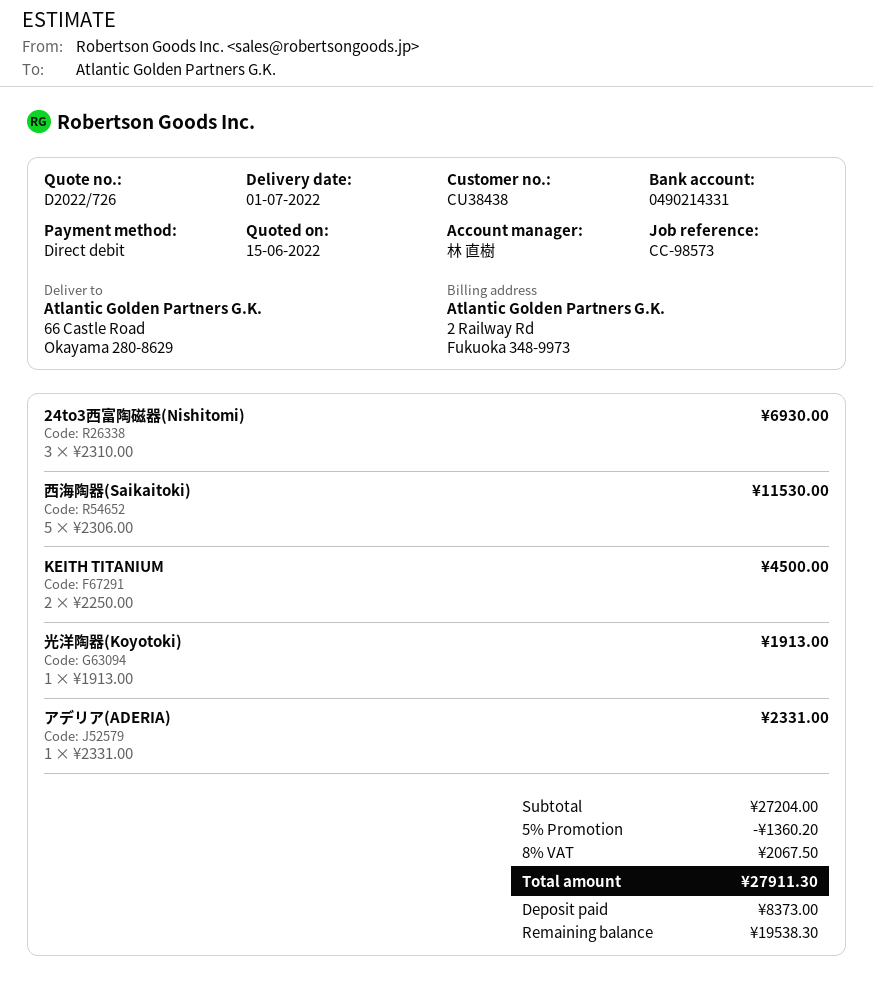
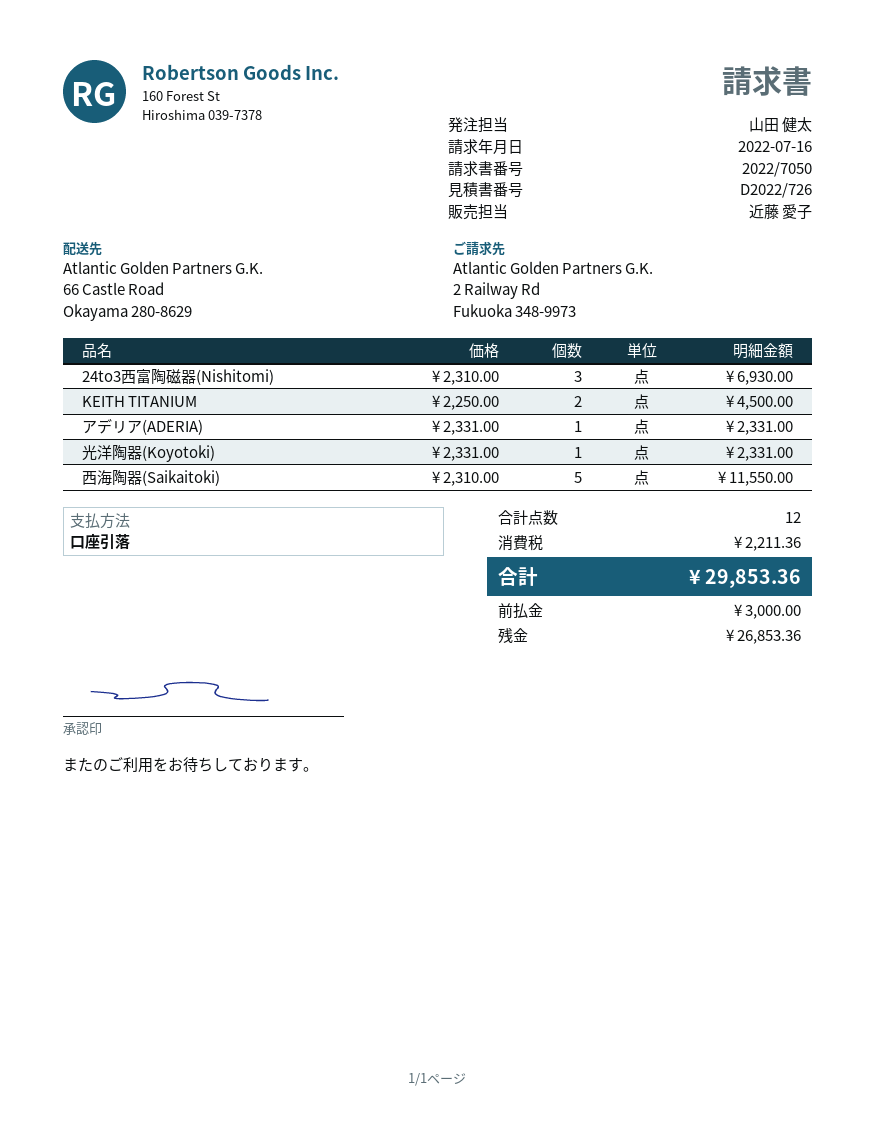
sales rep: 林 直樹 -> 近藤 愛子
西海陶器(Saikaitoki): 5 x 2306.00 = 11530.00 -> 5 x 2310.00 = 11550.00
光洋陶器(Koyotoki): 1 x 1913.00 = 1913.00 -> 1 x 2331.00 = 2331.00
discount: 5% = 1360.20 -> none
tax: 2067.50 -> 2211.36
total: 27911.30 -> 29853.36
deposit: 8373.00 -> 3000.00
balance: 19538.30 -> 26853.36

